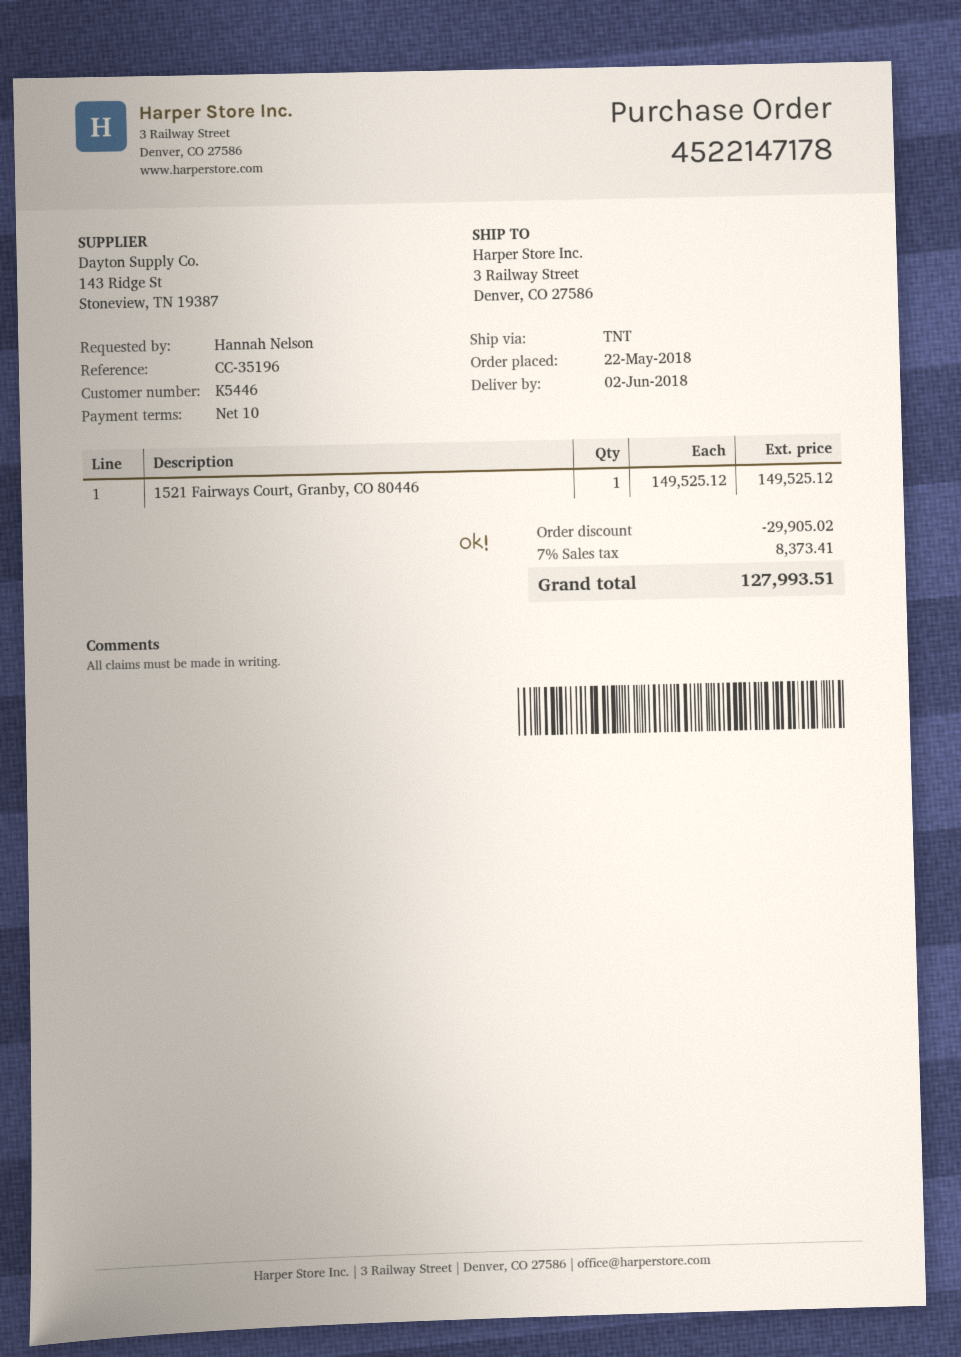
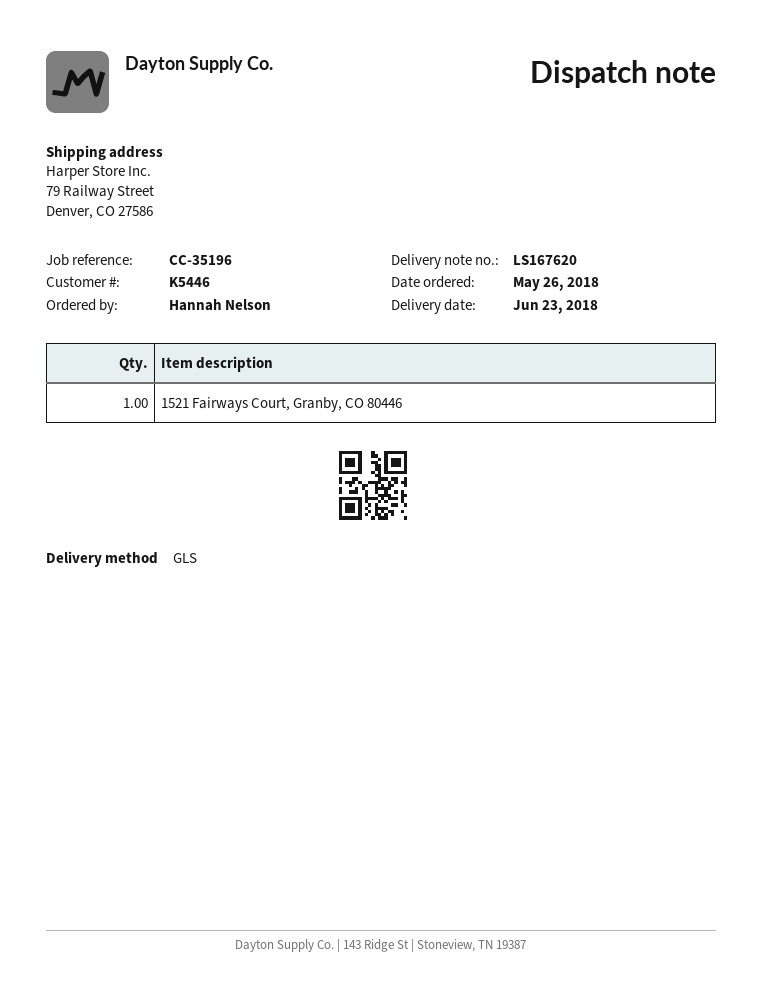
order date: 2018-05-22 -> 2018-05-26
delivery date: 2018-06-02 -> 2018-06-23
shipping method: TNT -> GLS
ship to: 3 Railway Street, Denver, CO 27586 -> 79 Railway Street, Denver, CO 27586

